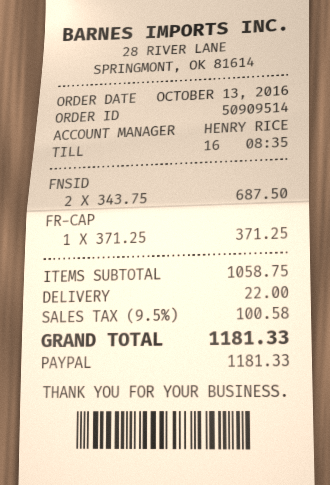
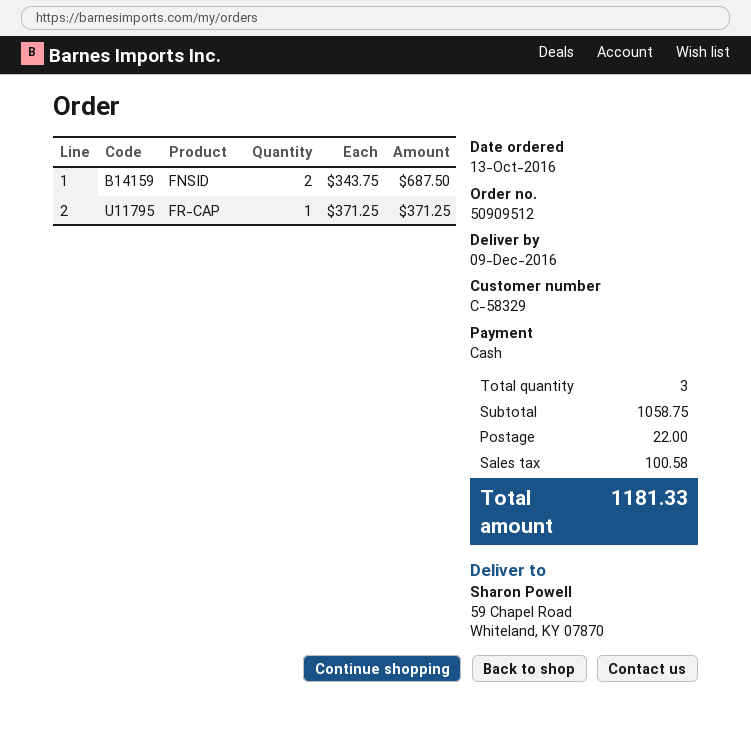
order number: 50909514 -> 50909512
payment method: PayPal -> cash

